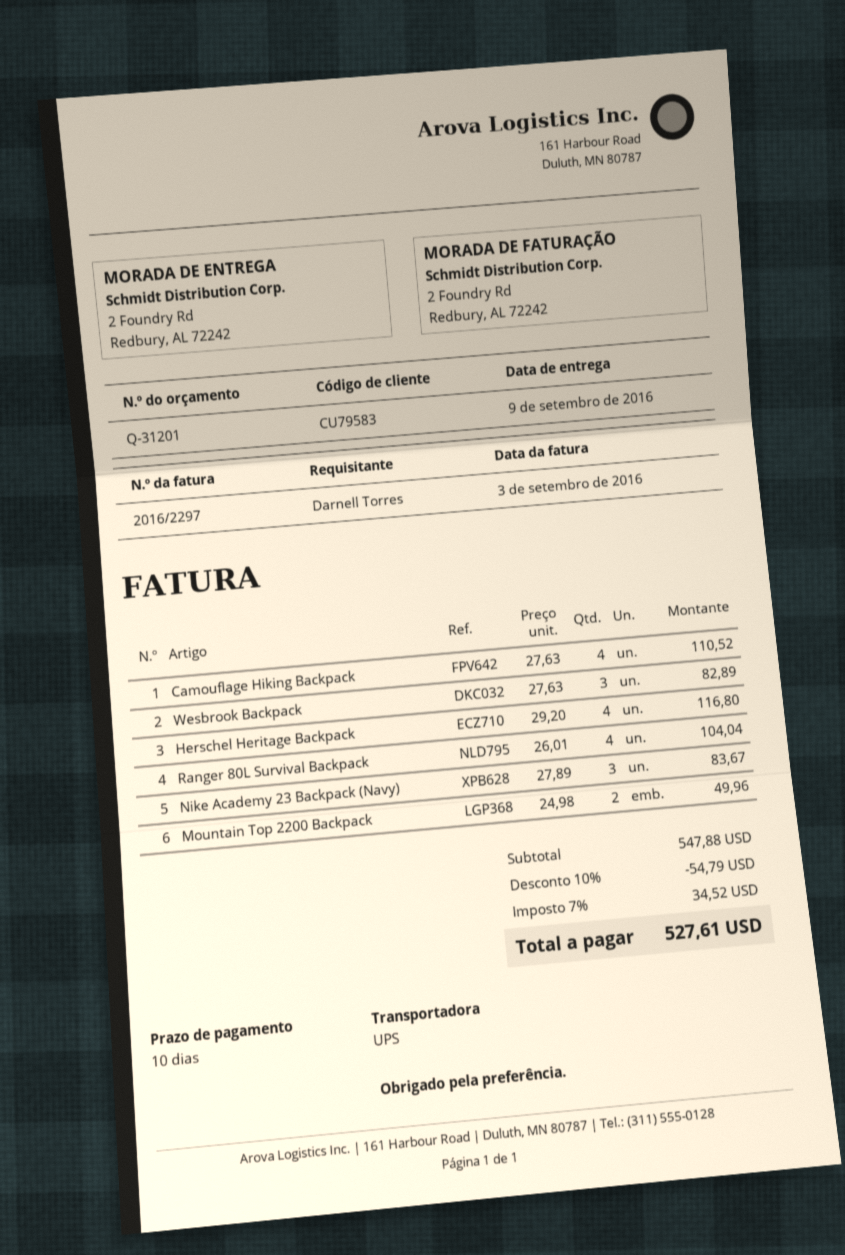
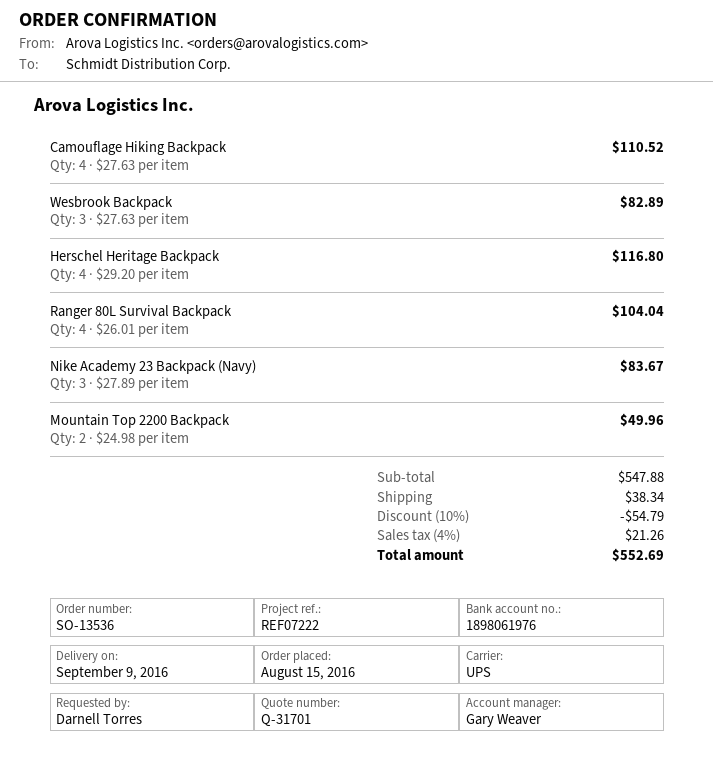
quote number: Q-31201 -> Q-31701
shipping: none -> 38.34
tax: 7% = 34.52 -> 4% = 21.26
total: 527.61 -> 552.69

